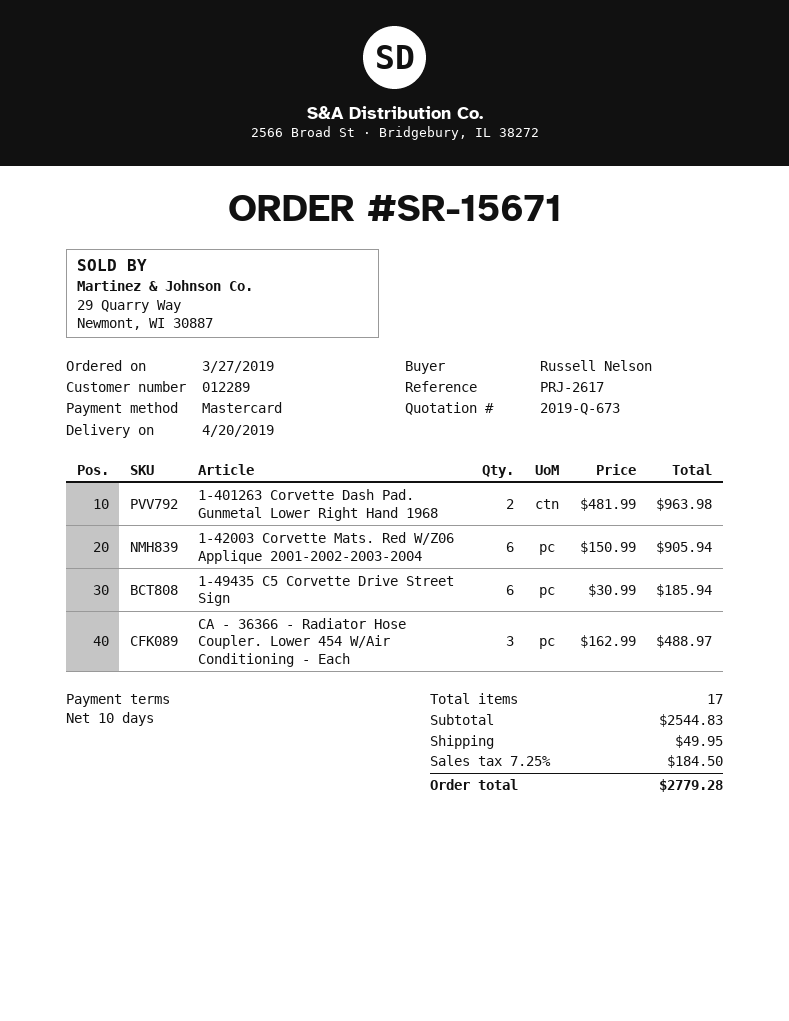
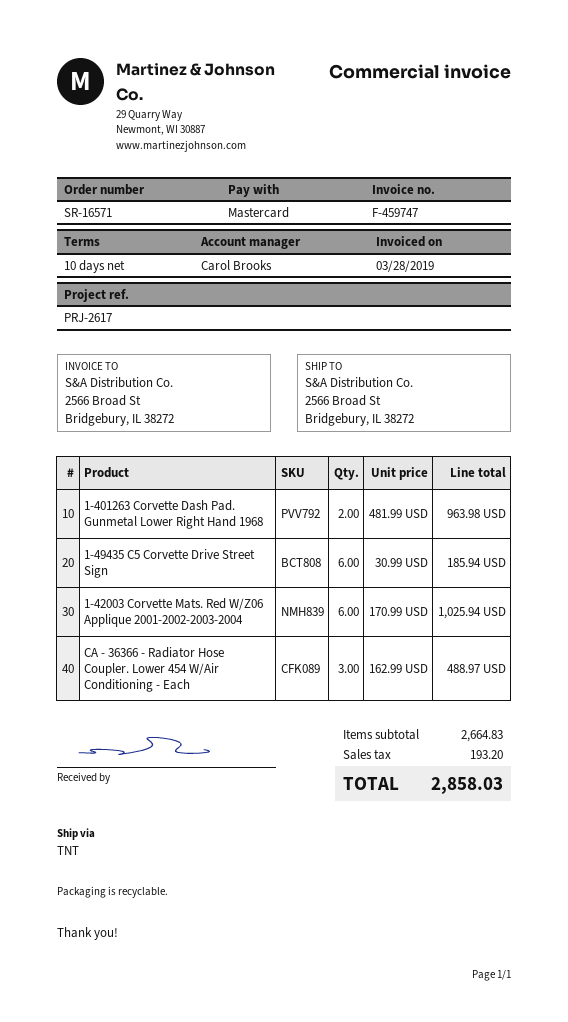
order number: SR-15671 -> SR-16571
1-42003 Corvette Mats. Red W/Z06 Applique 2001-2002-2003-2004: 6 x 150.99 = 905.94 -> 6 x 170.99 = 1025.94
subtotal: 2544.83 -> 2664.83
shipping: 49.95 -> none
tax: 184.50 -> 193.20
total: 2779.28 -> 2858.03

